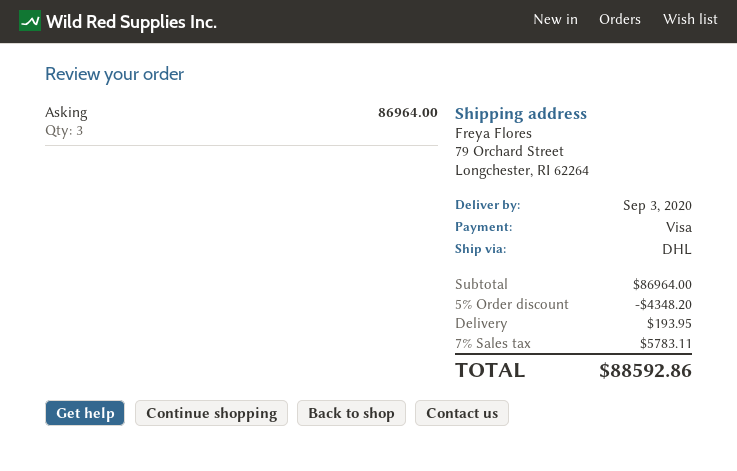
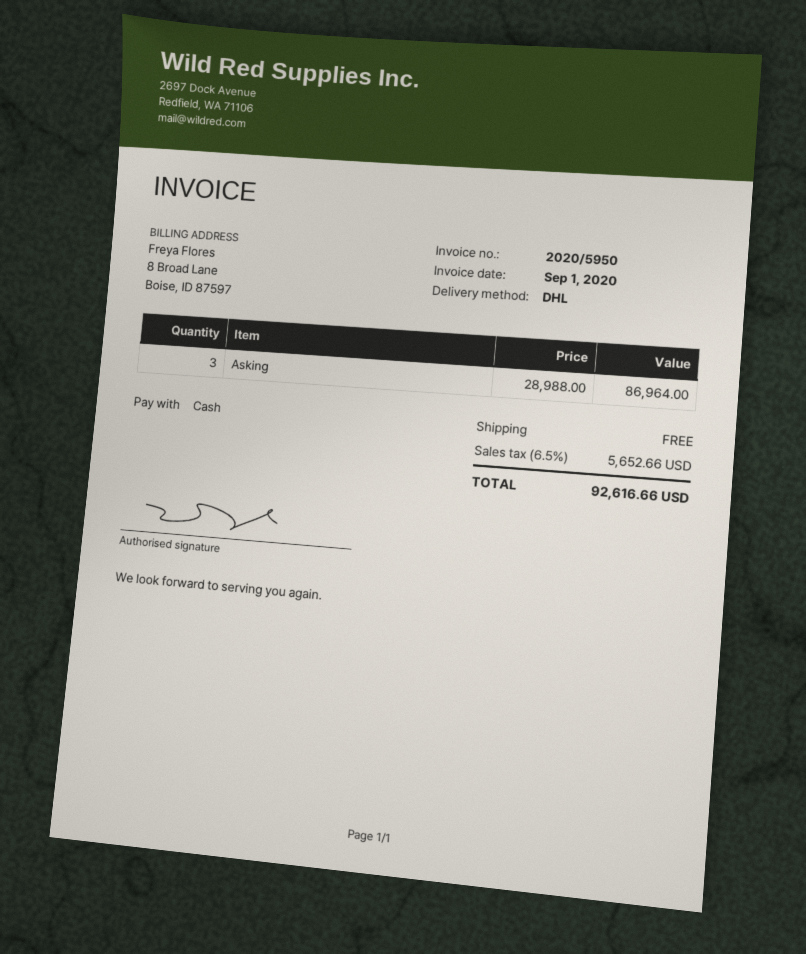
payment method: Visa -> cash
discount: 5% = 4348.20 -> none
shipping: 193.95 -> 0.00
tax: 7% = 5783.11 -> 6.5% = 5652.66
total: 88592.86 -> 92616.66

